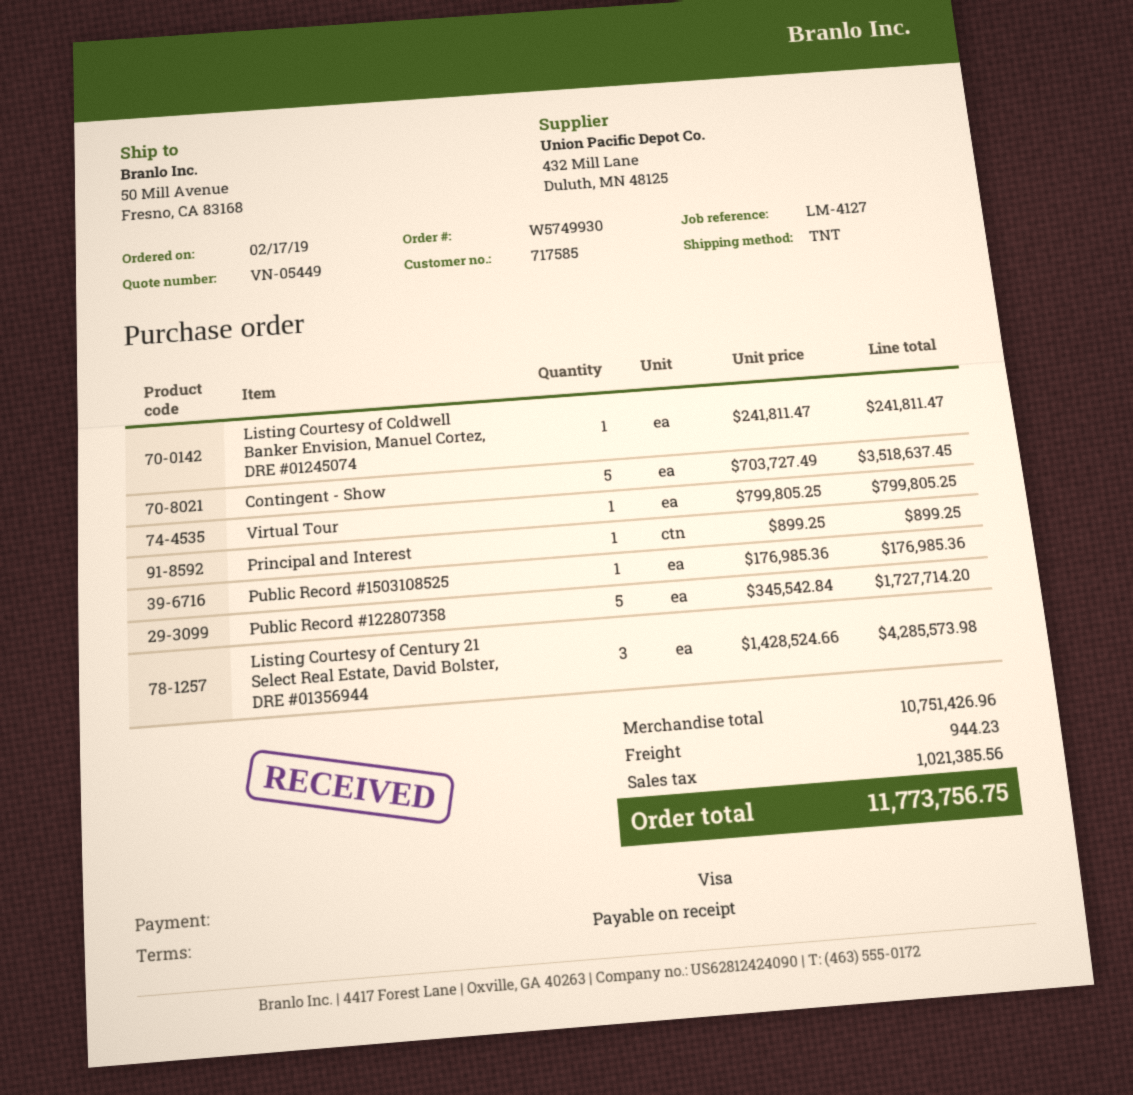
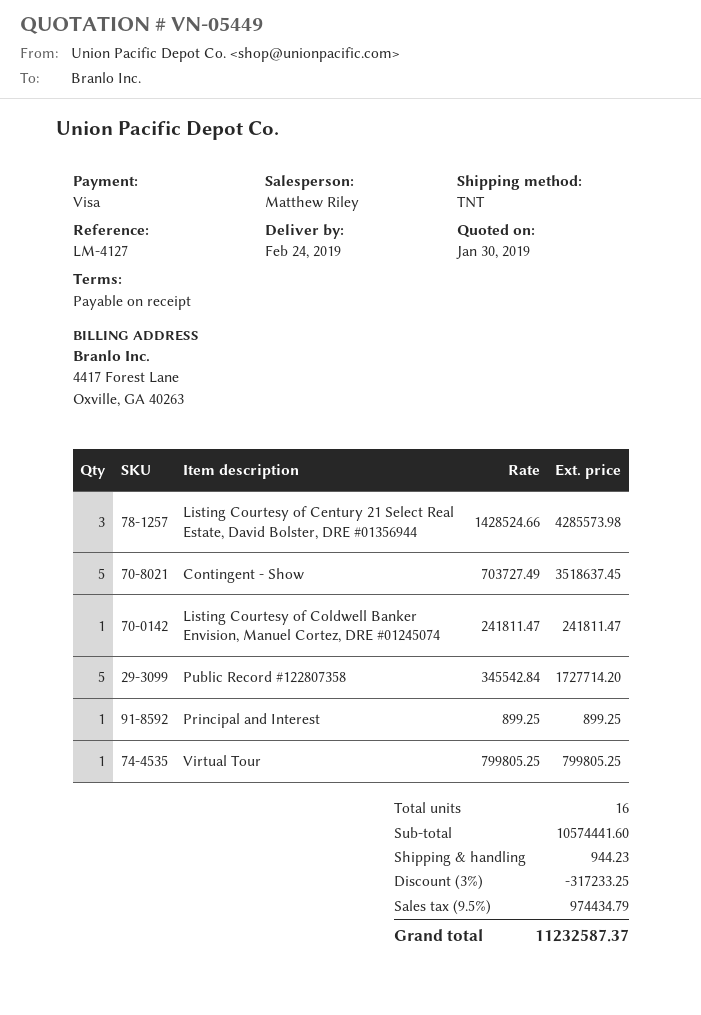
Public Record #1503108525: 1 x 176985.36 = 176985.36 -> none
subtotal: 10751426.96 -> 10574441.60
discount: none -> 3% = 317233.25
tax: 1021385.56 -> 974434.79
total: 11773756.75 -> 11232587.37

